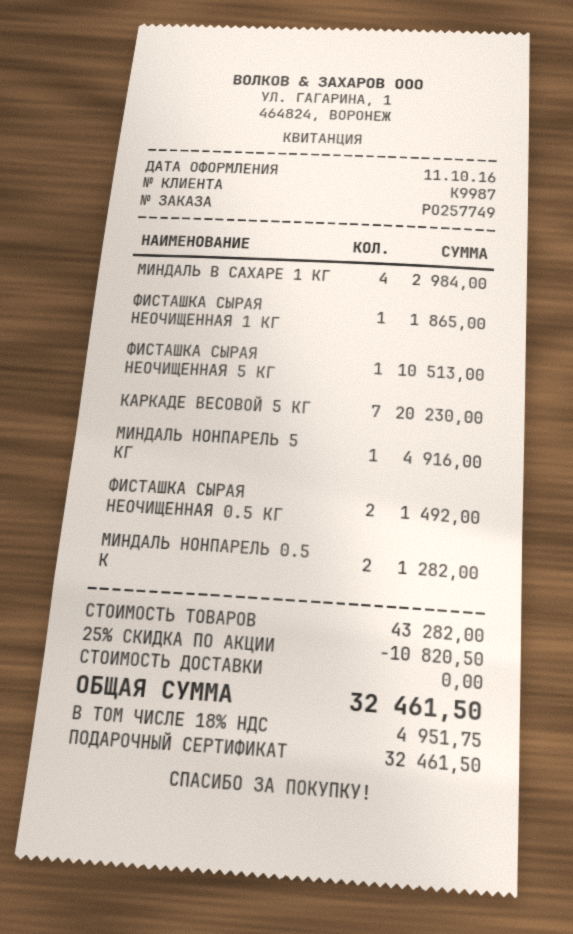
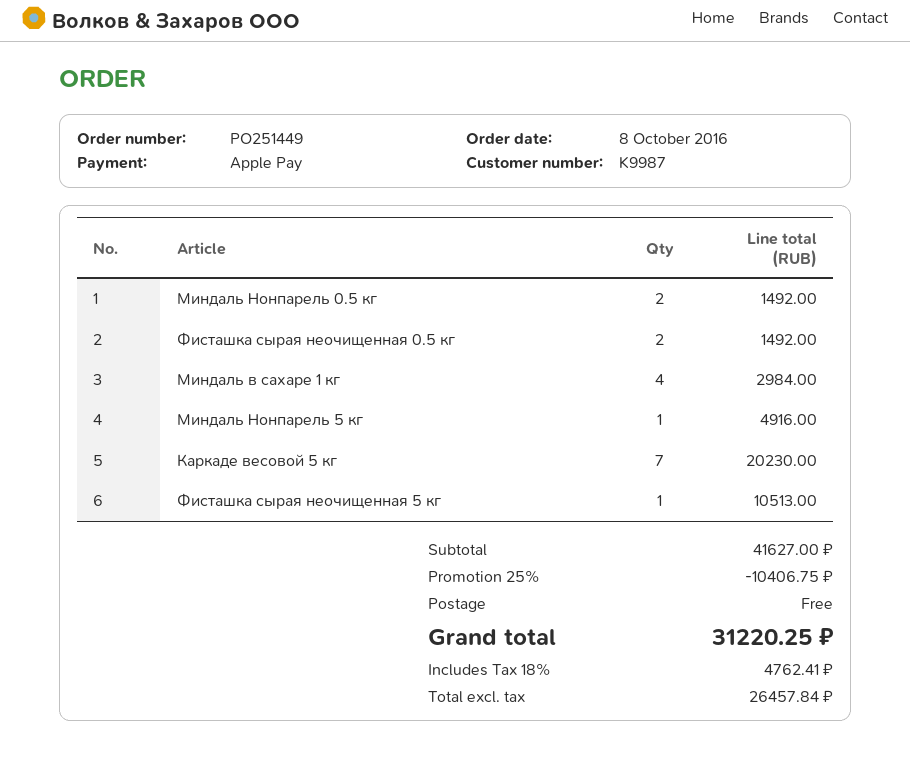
order number: PO257749 -> PO251449
order date: 2016-10-11 -> 2016-10-08
payment method: gift card -> Apple Pay
ФИСТАШКА СЫРАЯ НЕОЧИЩЕННАЯ 1 КГ: 1 for 1865.00 -> none
МИНДАЛЬ НОНПАРЕЛЬ 0.5 К: 2 for 1282.00 -> 2 for 1492.00
subtotal: 43282.00 -> 41627.00
discount: 25% = 10820.50 -> 25% = 10406.75
tax: 18% = 4951.75 -> 18% = 4762.41
total: 32461.50 -> 31220.25

